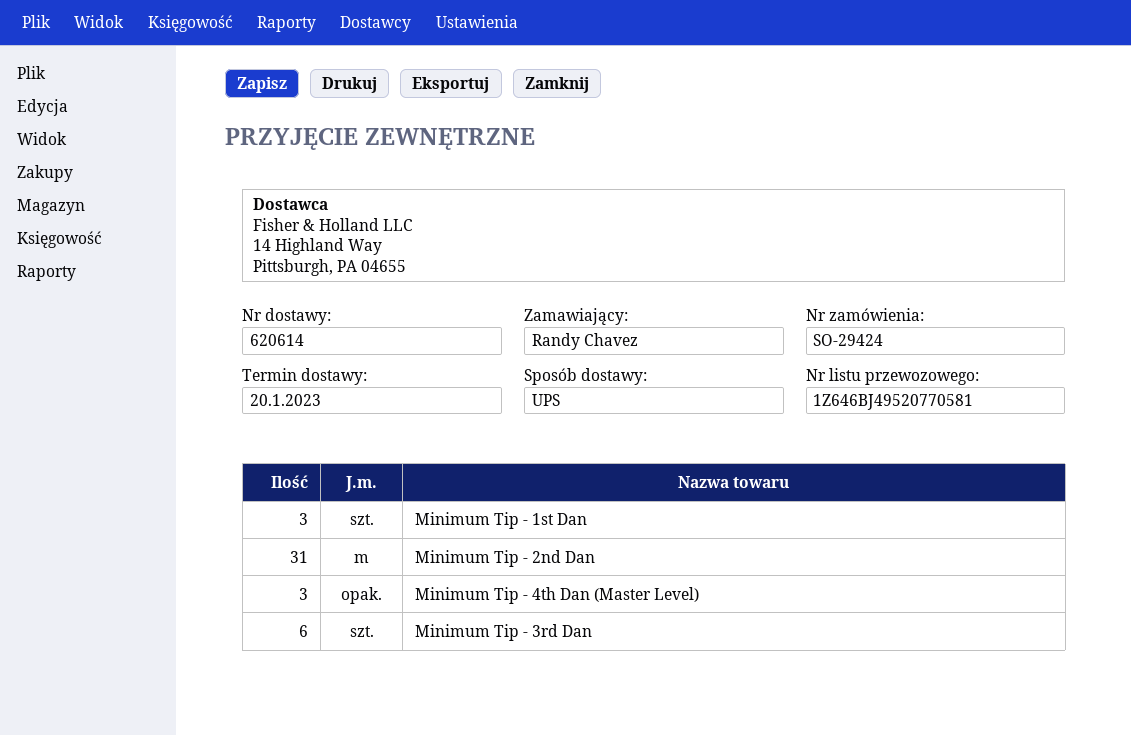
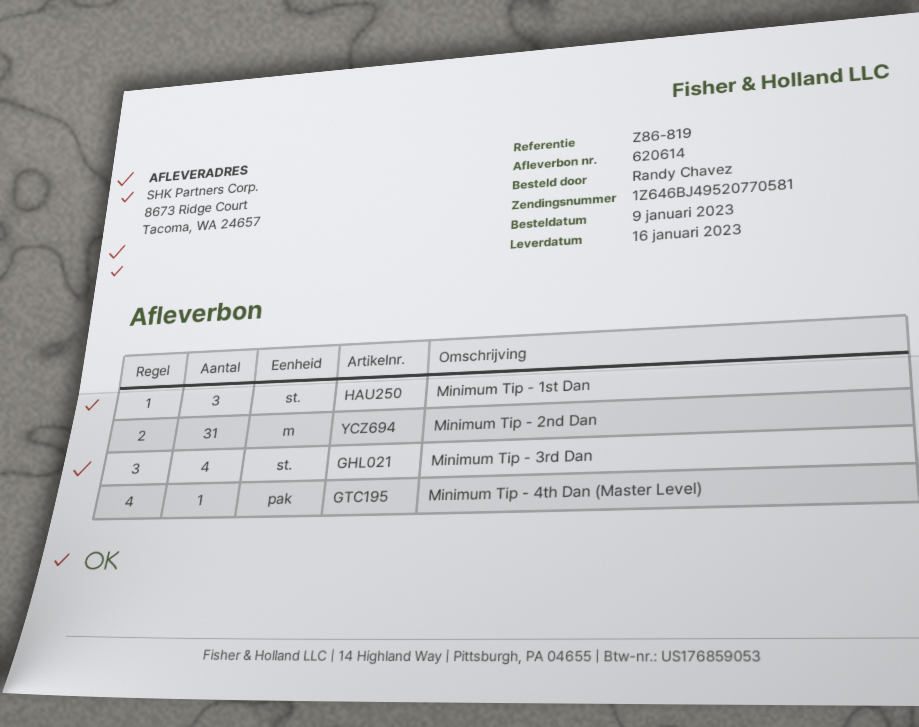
delivery date: 2023-01-20 -> 2023-01-16
Minimum Tip - 4th Dan (Master Level): 3 -> 1
Minimum Tip - 3rd Dan: 6 -> 4

